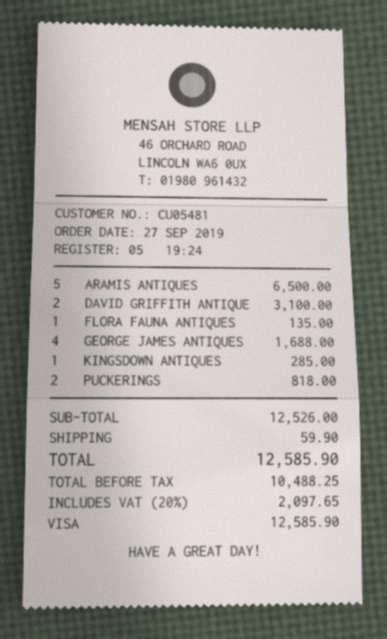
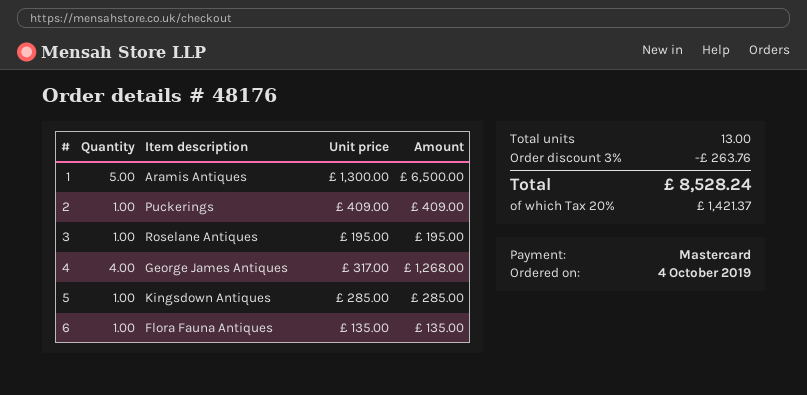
order date: 2019-09-27 -> 2019-10-04
payment method: Visa -> Mastercard
DAVID GRIFFITH ANTIQUE: 2 for 3100.00 -> none
GEORGE JAMES ANTIQUES: 4 for 1688.00 -> 4 for 1268.00
PUCKERINGS: 2 for 818.00 -> 1 for 409.00
Roselane Antiques: none -> 1 for 195.00
discount: none -> 3% = 263.76
shipping: 59.90 -> none
tax: 20% = 2097.65 -> 20% = 1421.37
total: 12585.90 -> 8528.24

